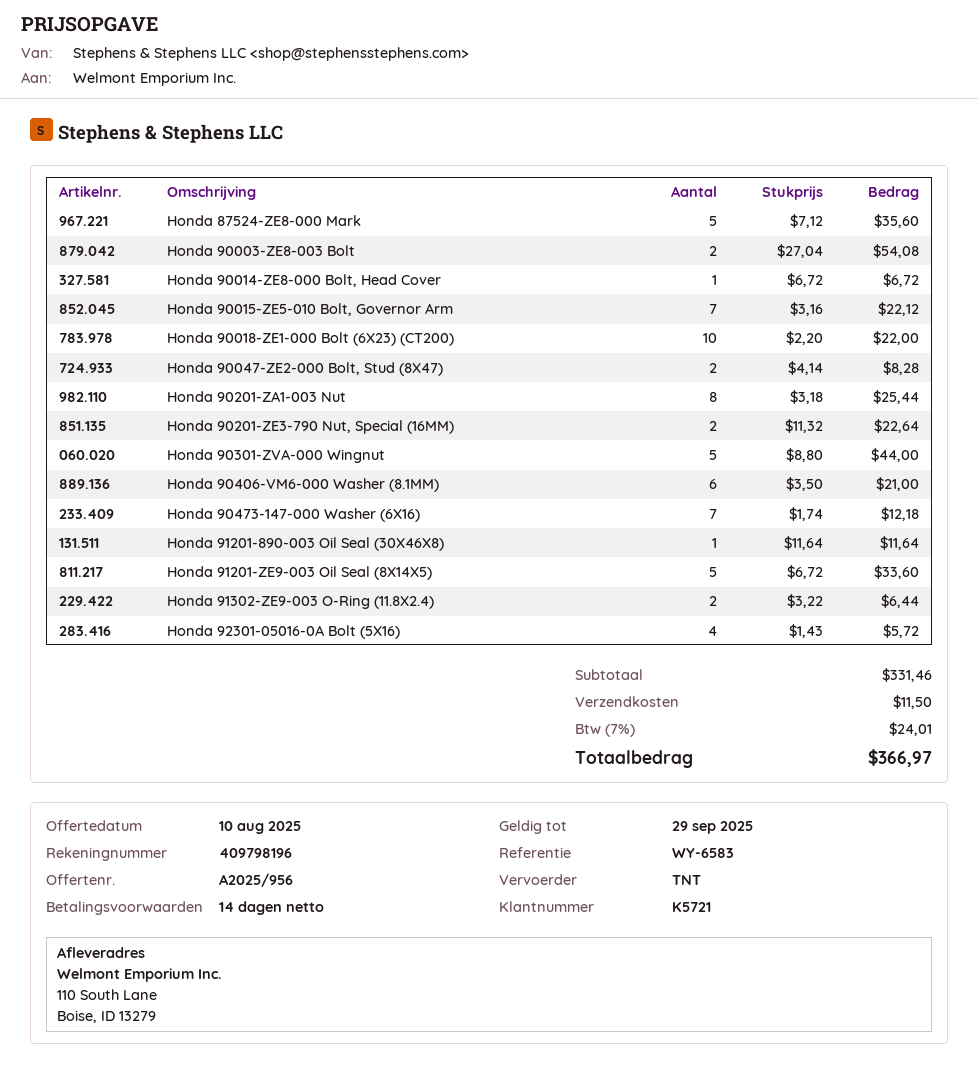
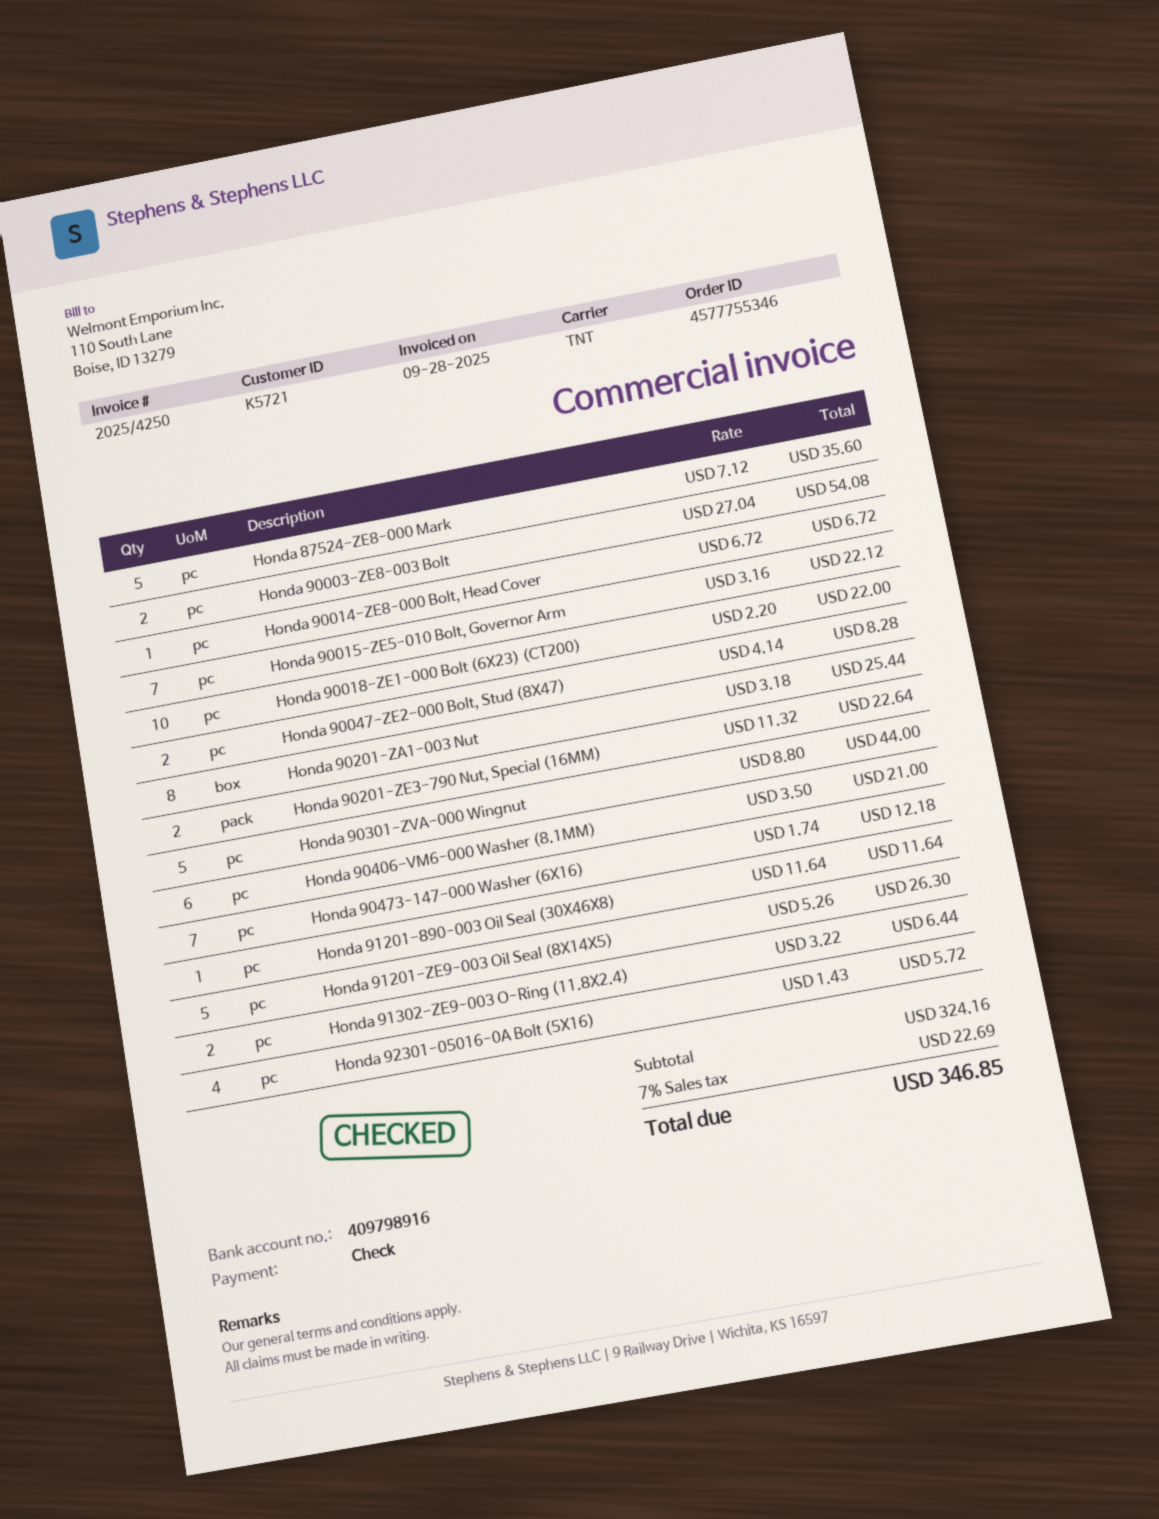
bank account: 409798196 -> 409798916
Honda 91201-ZE9-003 Oil Seal (8X14X5): 5 x 6.72 = 33.60 -> 5 x 5.26 = 26.30
subtotal: 331.46 -> 324.16
shipping: 11.50 -> none
tax: 7% = 24.01 -> 7% = 22.69
total: 366.97 -> 346.85

